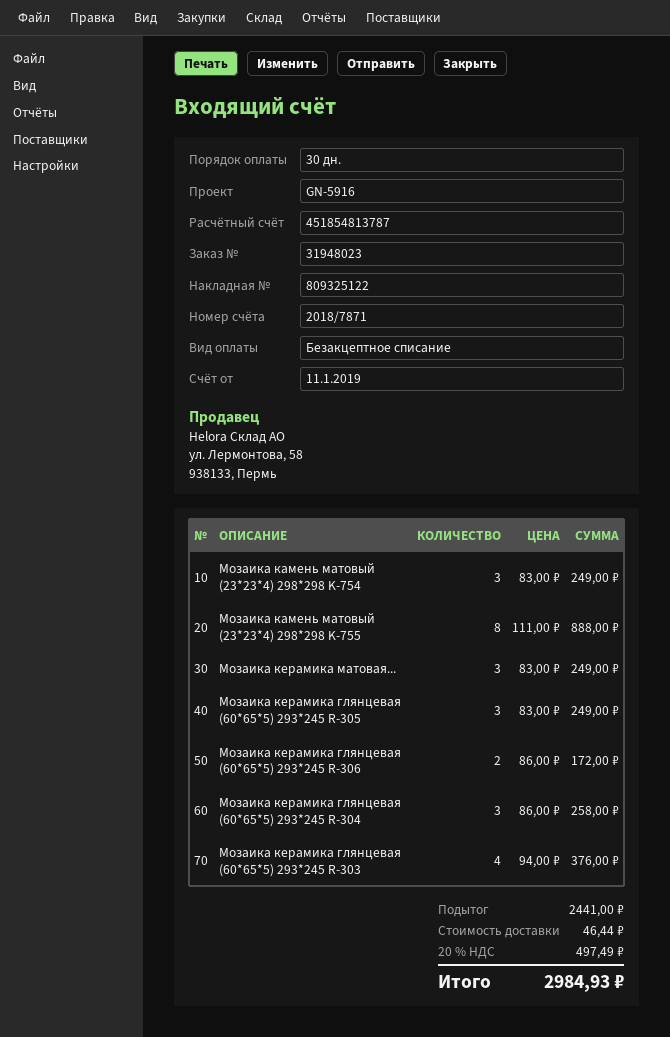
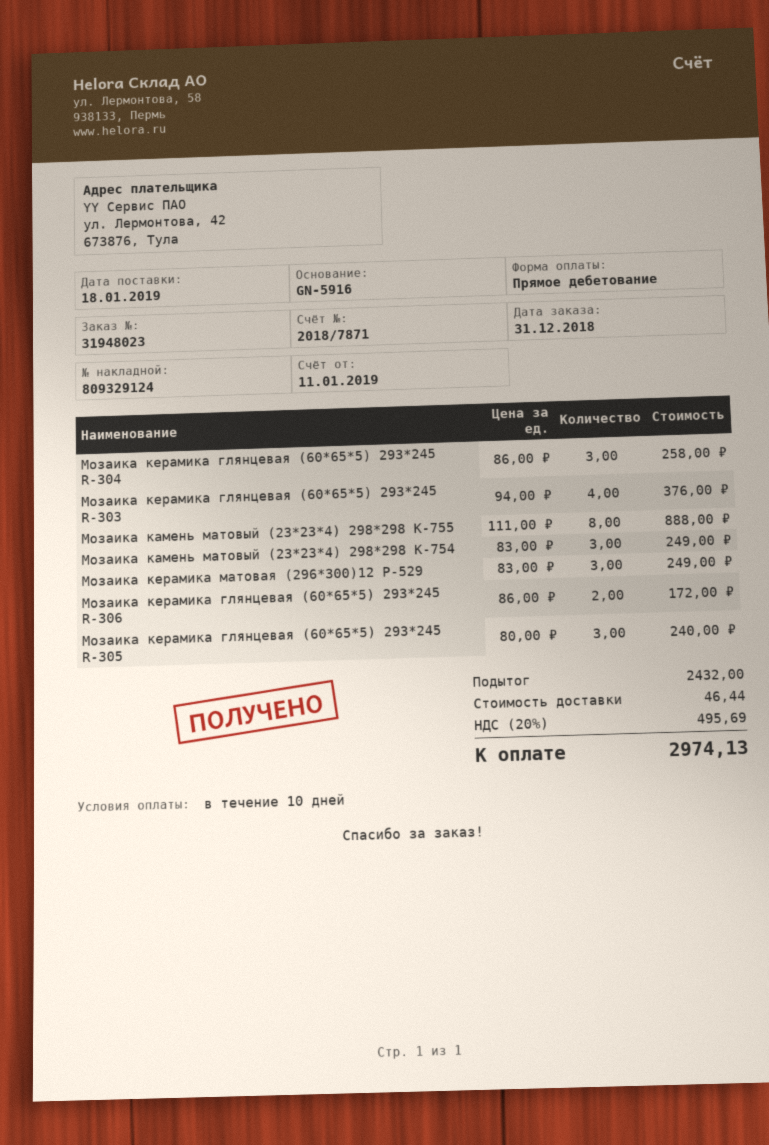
delivery note number: 809325122 -> 809329124
payment terms: 30 days -> 10 days
Мозаика керамика глянцевая (60*65*5) 293*245 R-305: 3 x 83.00 = 249.00 -> 3 x 80.00 = 240.00
subtotal: 2441.00 -> 2432.00
tax: 20% = 497.49 -> 20% = 495.69
total: 2984.93 -> 2974.13

